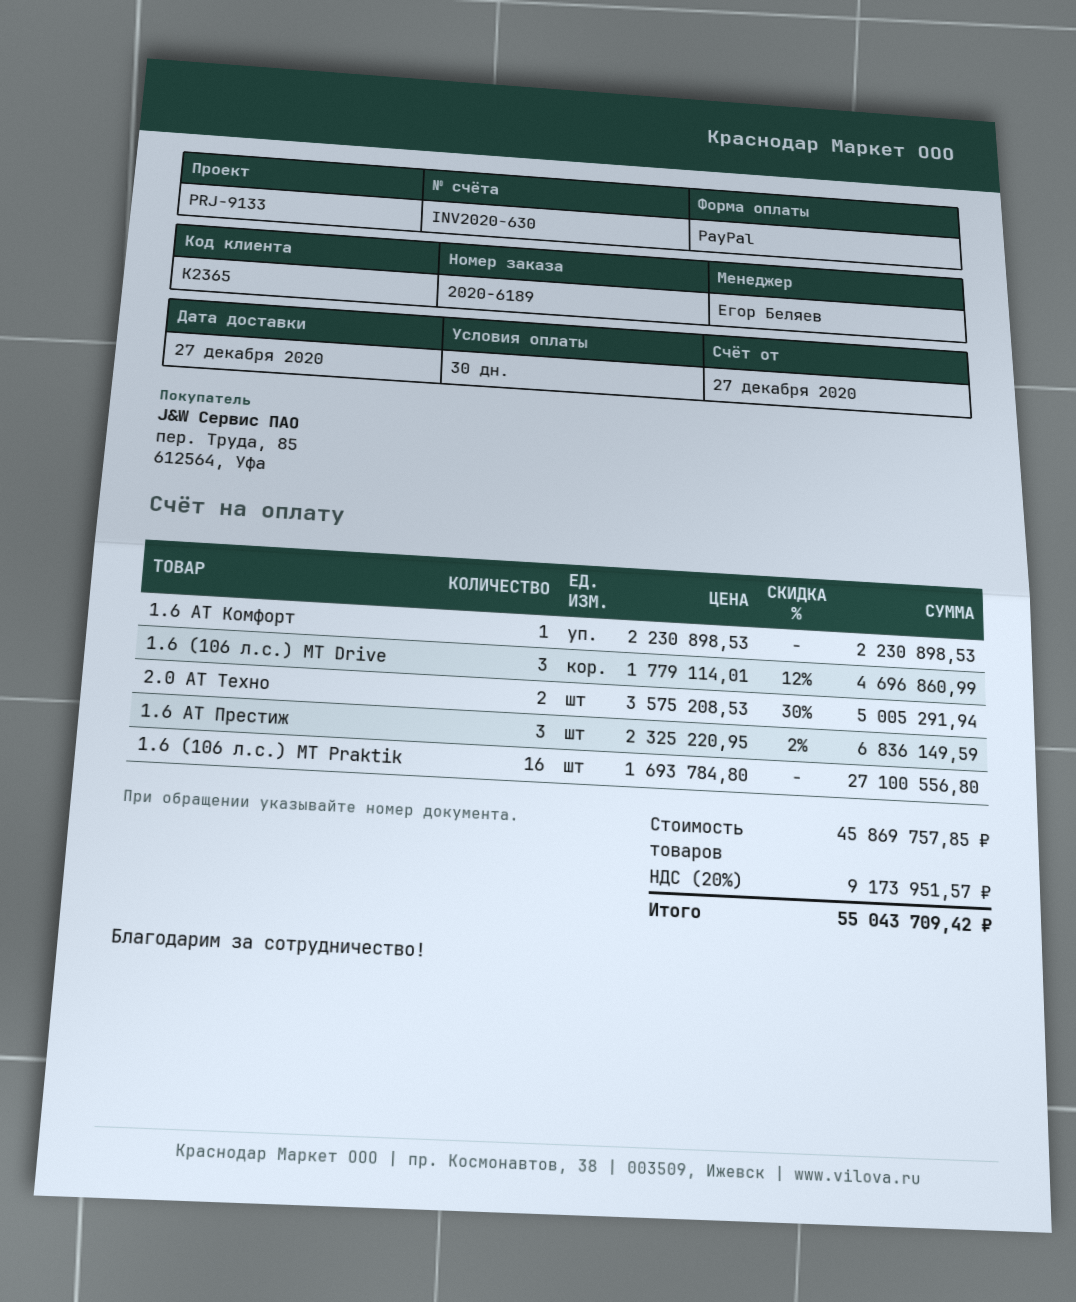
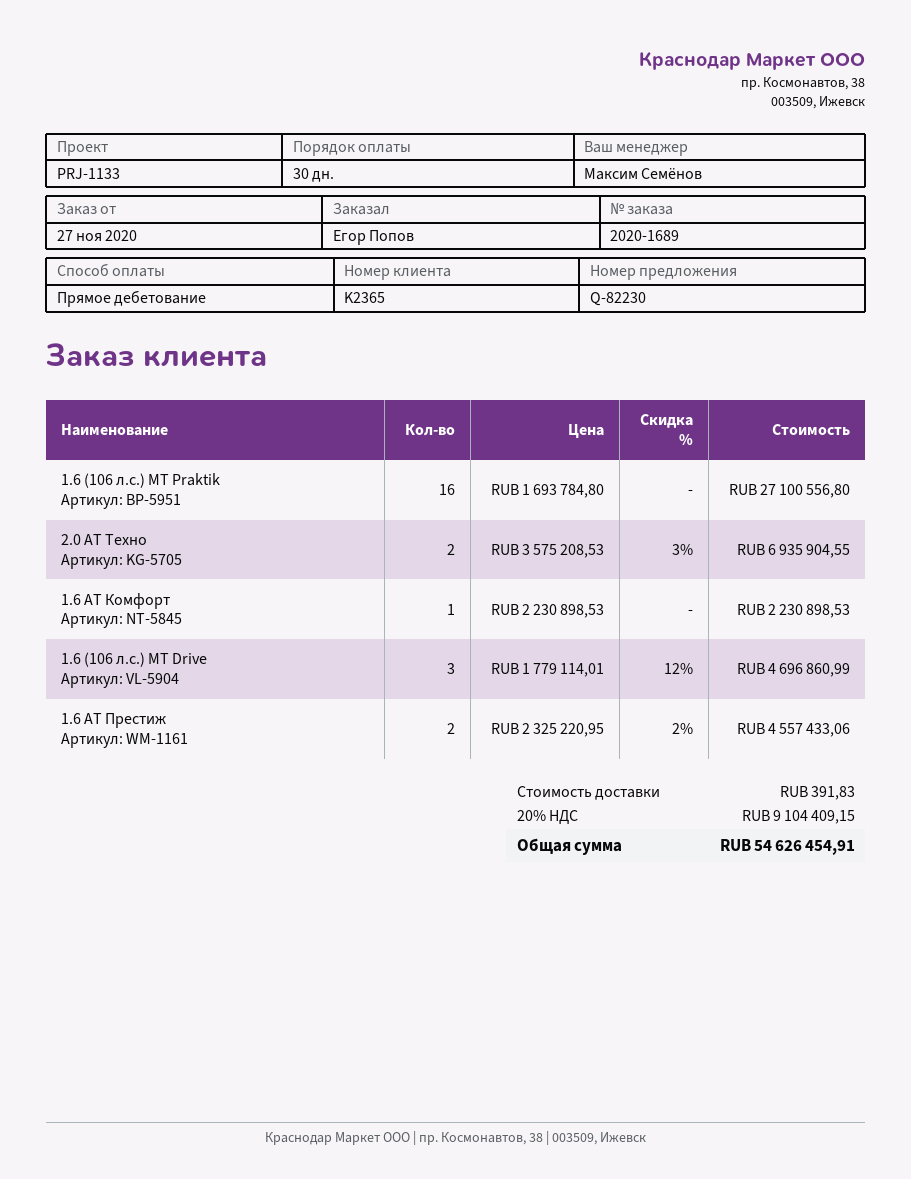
order number: 2020-6189 -> 2020-1689
reference: PRJ-9133 -> PRJ-1133
sales rep: Егор Беляев -> Максим Семёнов
payment method: PayPal -> direct debit
2.0 AT Техно: 2 x 3575208.53 - 30% = 5005291.94 -> 2 x 3575208.53 - 3% = 6935904.55
1.6 AT Престиж: 3 x 2325220.95 - 2% = 6836149.59 -> 2 x 2325220.95 - 2% = 4557433.06
shipping: none -> 391.83
tax: 20% = 9173951.57 -> 20% = 9104409.15
total: 55043709.42 -> 54626454.91

